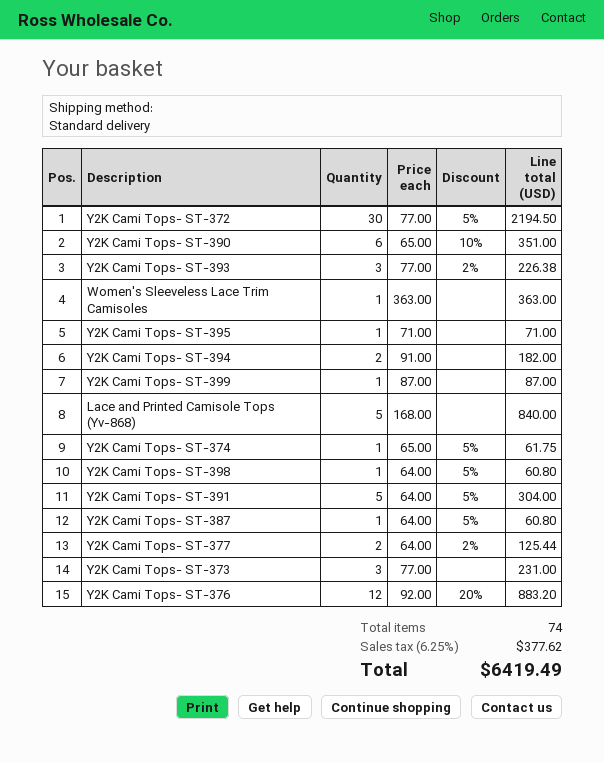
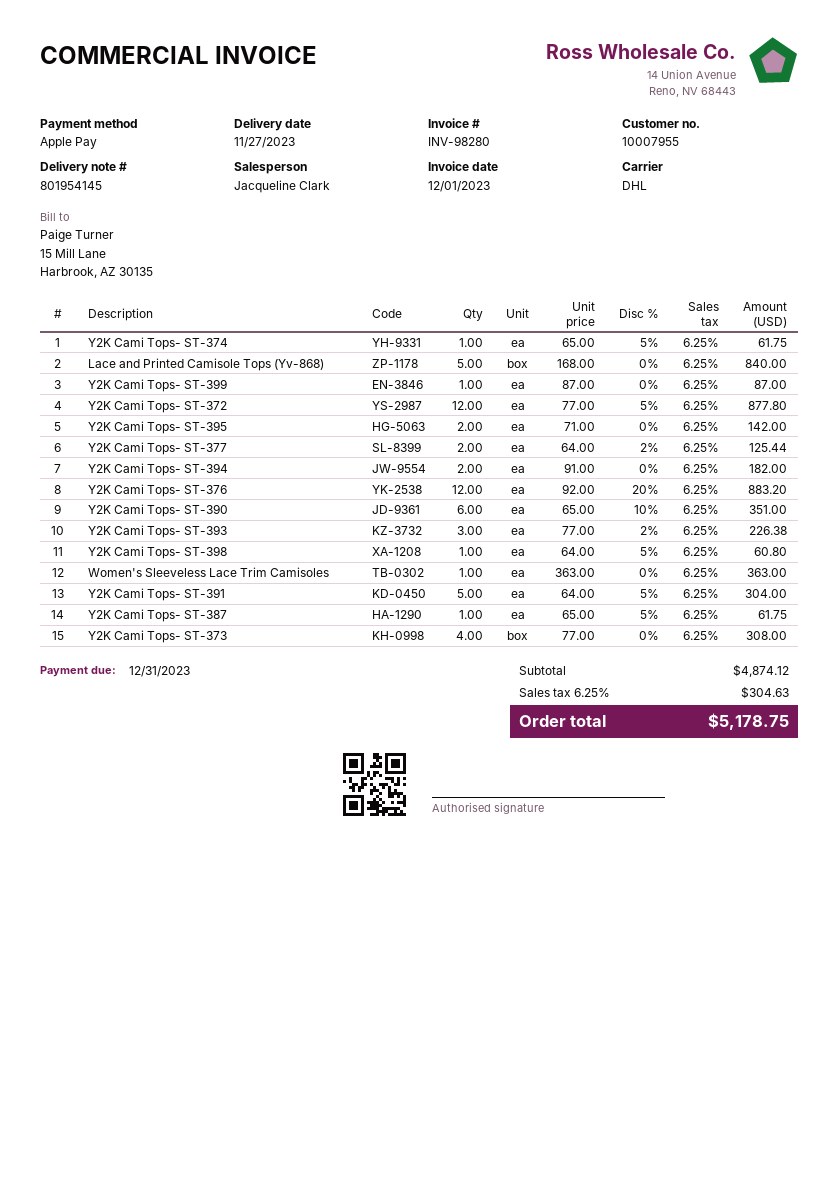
shipping method: standard -> DHL
Y2K Cami Tops- ST-372: 30 x 77.00 - 5% = 2194.50 -> 12 x 77.00 - 5% = 877.80
Y2K Cami Tops- ST-395: 1 x 71.00 = 71.00 -> 2 x 71.00 = 142.00
Y2K Cami Tops- ST-387: 1 x 64.00 - 5% = 60.80 -> 1 x 65.00 - 5% = 61.75
Y2K Cami Tops- ST-373: 3 x 77.00 = 231.00 -> 4 x 77.00 = 308.00
tax: 6.25% = 377.62 -> 6.25% = 304.63
total: 6419.49 -> 5178.75

